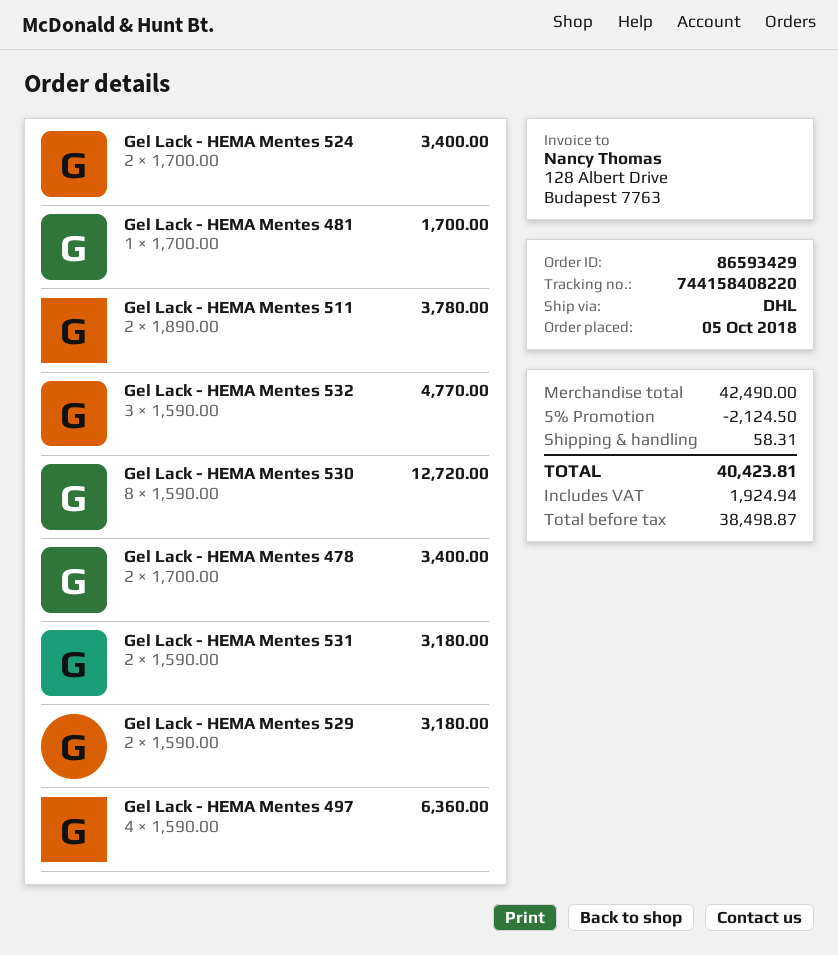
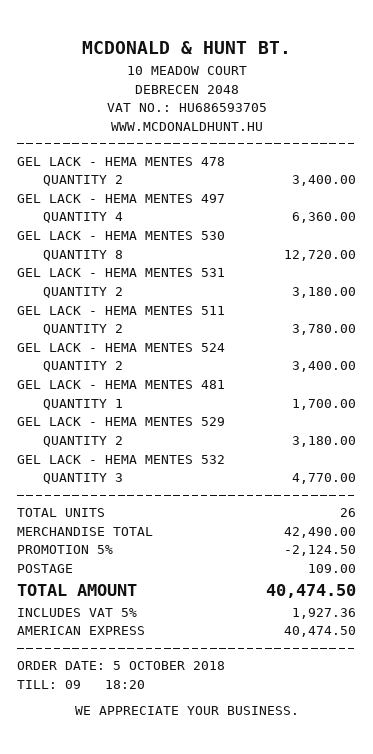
shipping: 58.31 -> 109.00
tax: 1924.94 -> 1927.36
total: 40423.81 -> 40474.50

